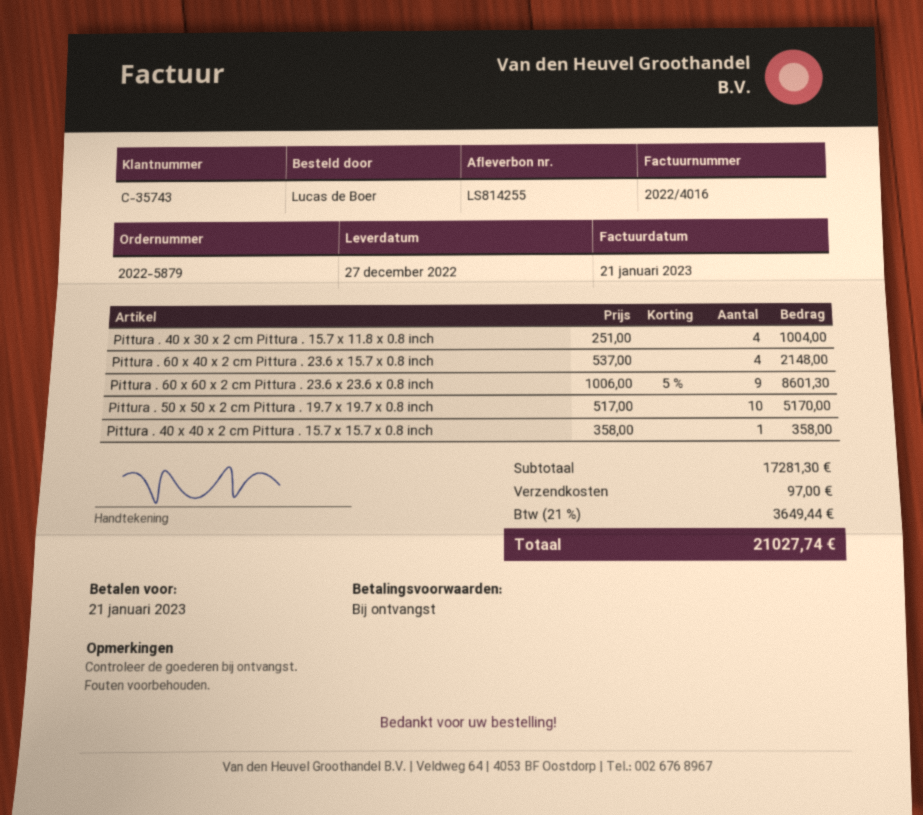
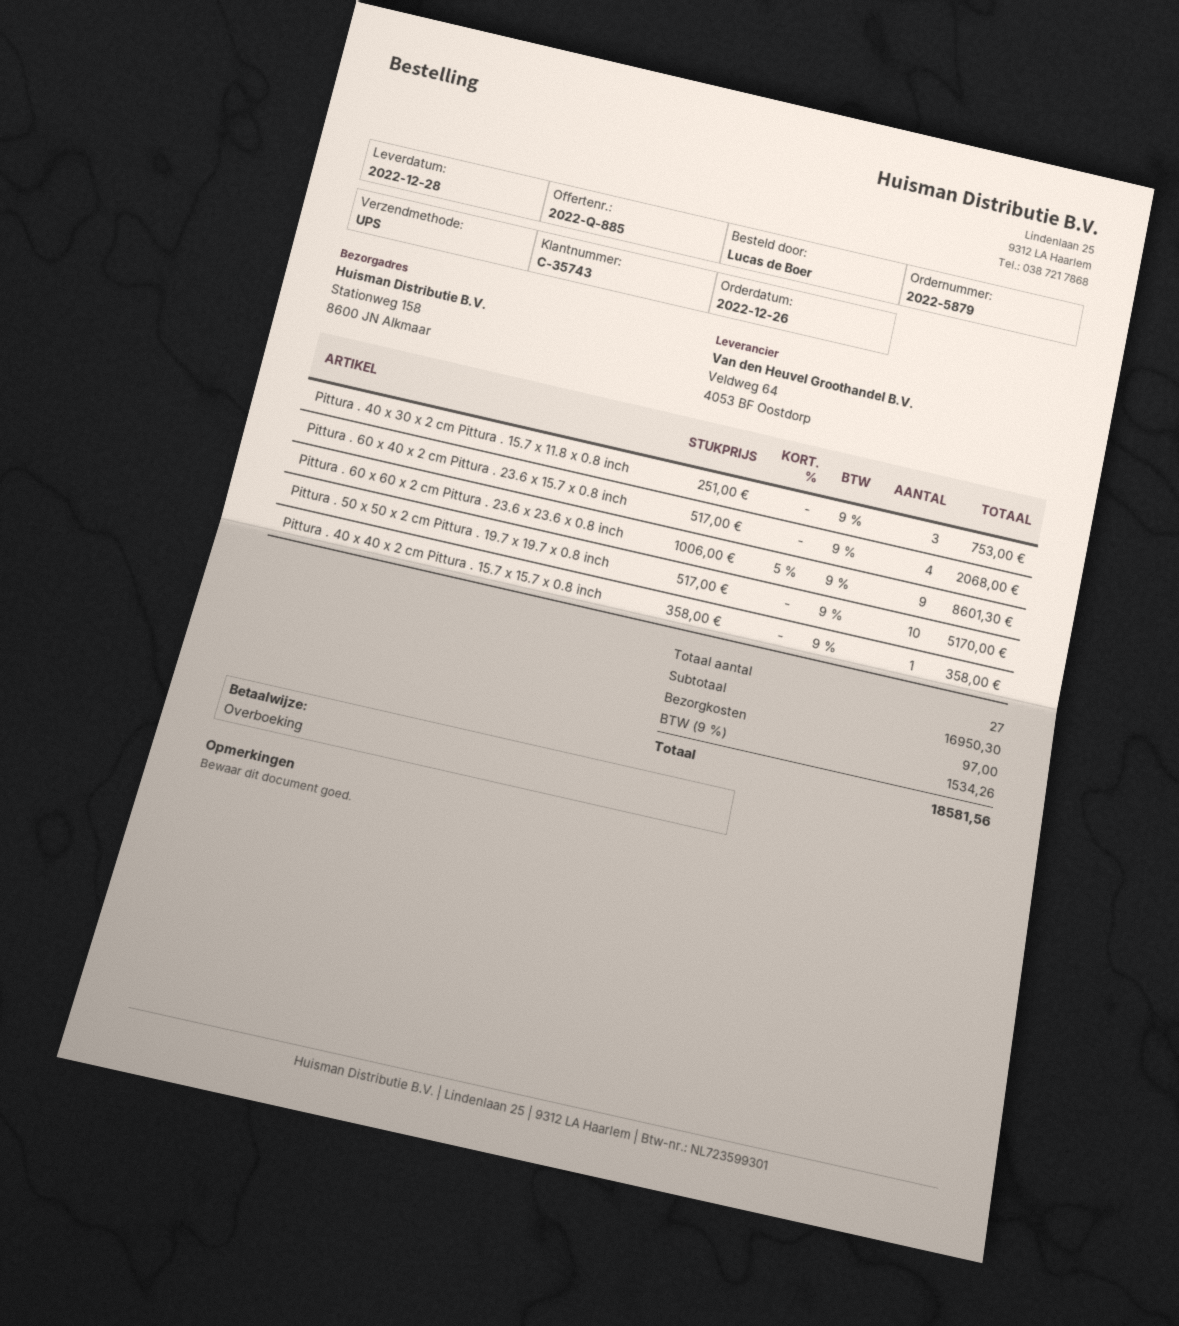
delivery date: 2022-12-27 -> 2022-12-28
Pittura . 40 x 30 x 2 cm Pittura . 15.7 x 11.8 x 0.8 inch: 4 x 251.00 = 1004.00 -> 3 x 251.00 = 753.00
Pittura . 60 x 40 x 2 cm Pittura . 23.6 x 15.7 x 0.8 inch: 4 x 537.00 = 2148.00 -> 4 x 517.00 = 2068.00
subtotal: 17281.30 -> 16950.30
tax: 21% = 3649.44 -> 9% = 1534.26
total: 21027.74 -> 18581.56

